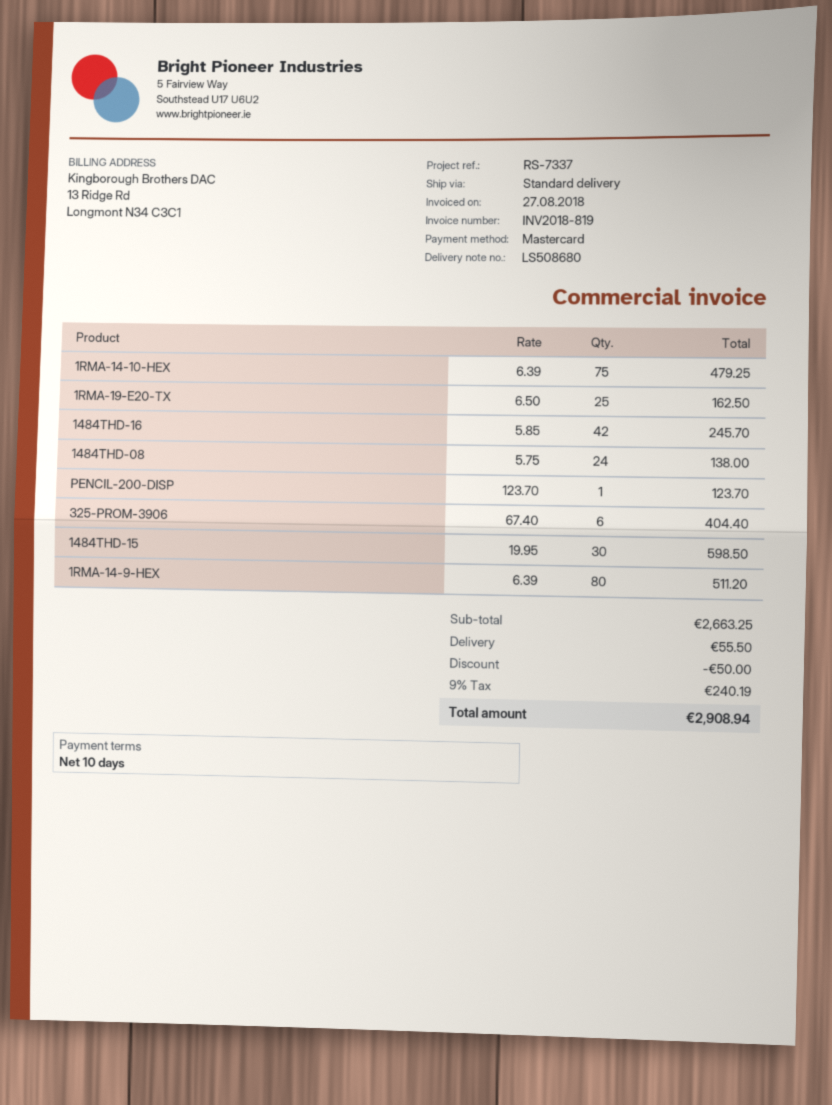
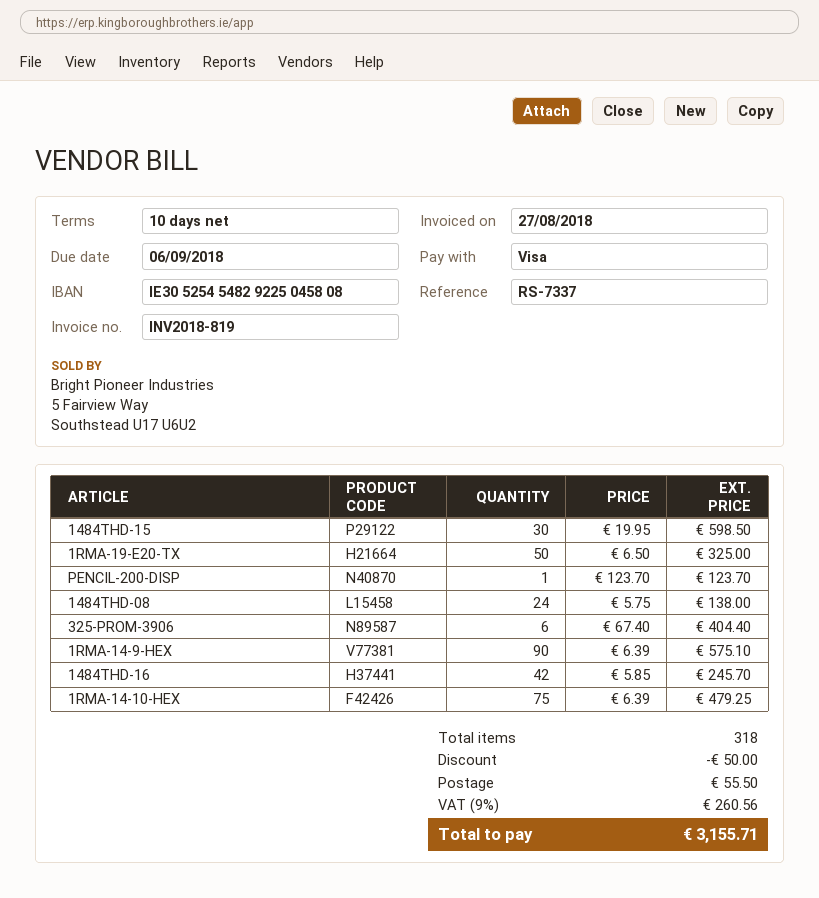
payment method: Mastercard -> Visa
1RMA-19-E20-TX: 25 x 6.50 = 162.50 -> 50 x 6.50 = 325.00
1RMA-14-9-HEX: 80 x 6.39 = 511.20 -> 90 x 6.39 = 575.10
tax: 9% = 240.19 -> 9% = 260.56
total: 2908.94 -> 3155.71

